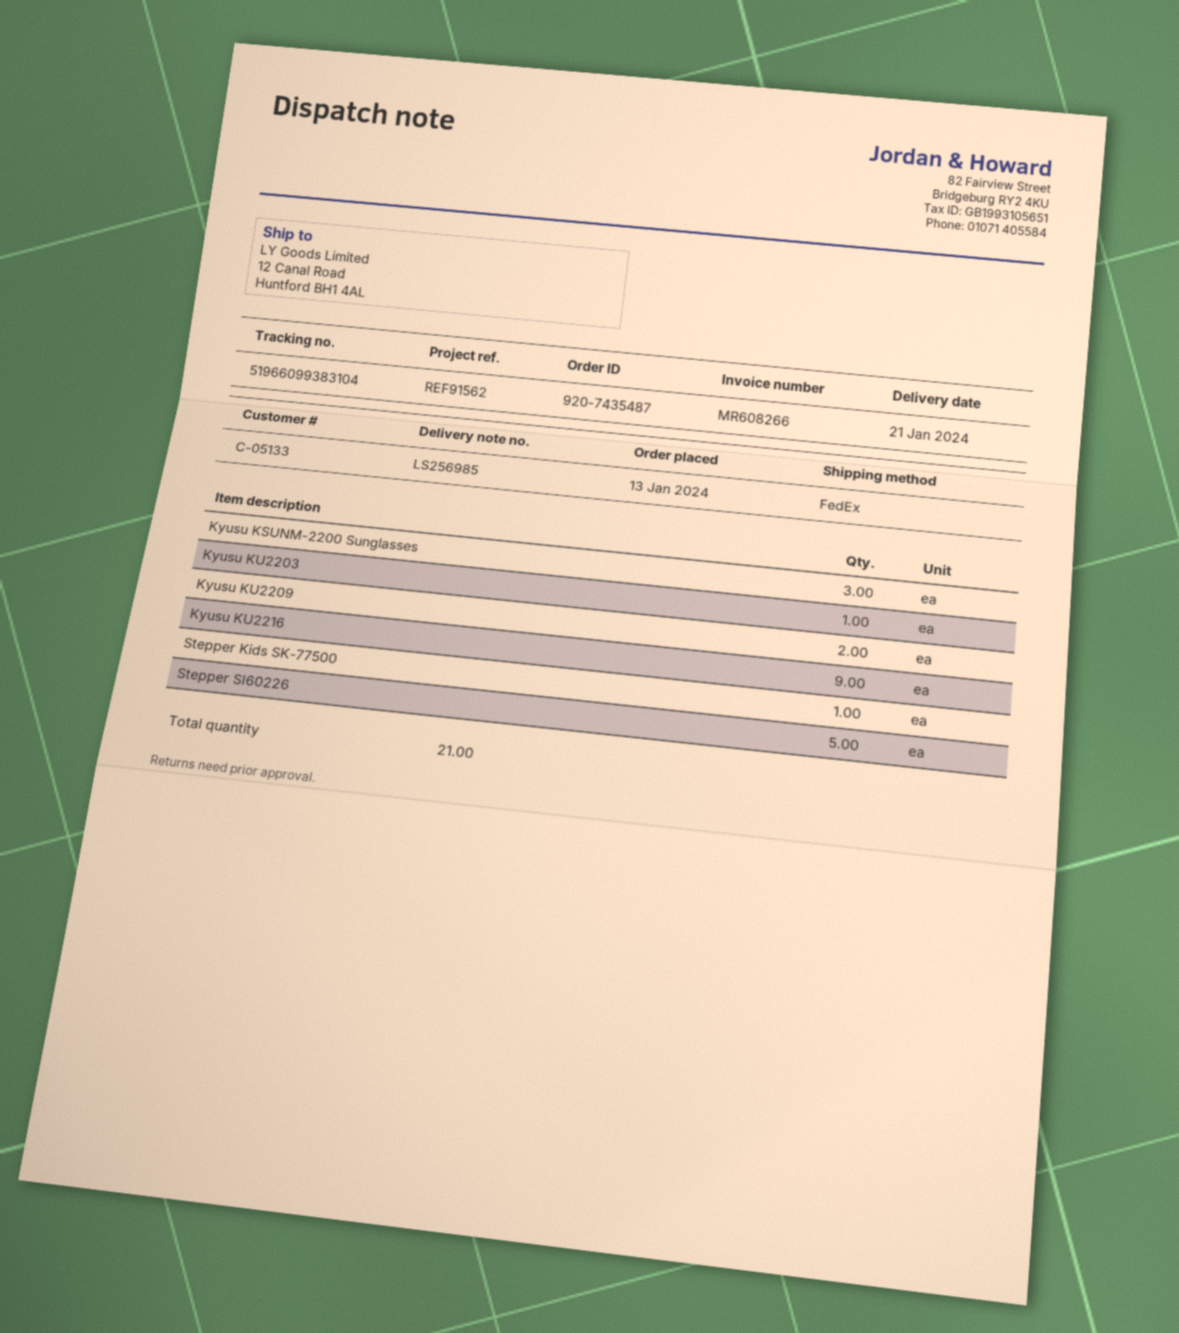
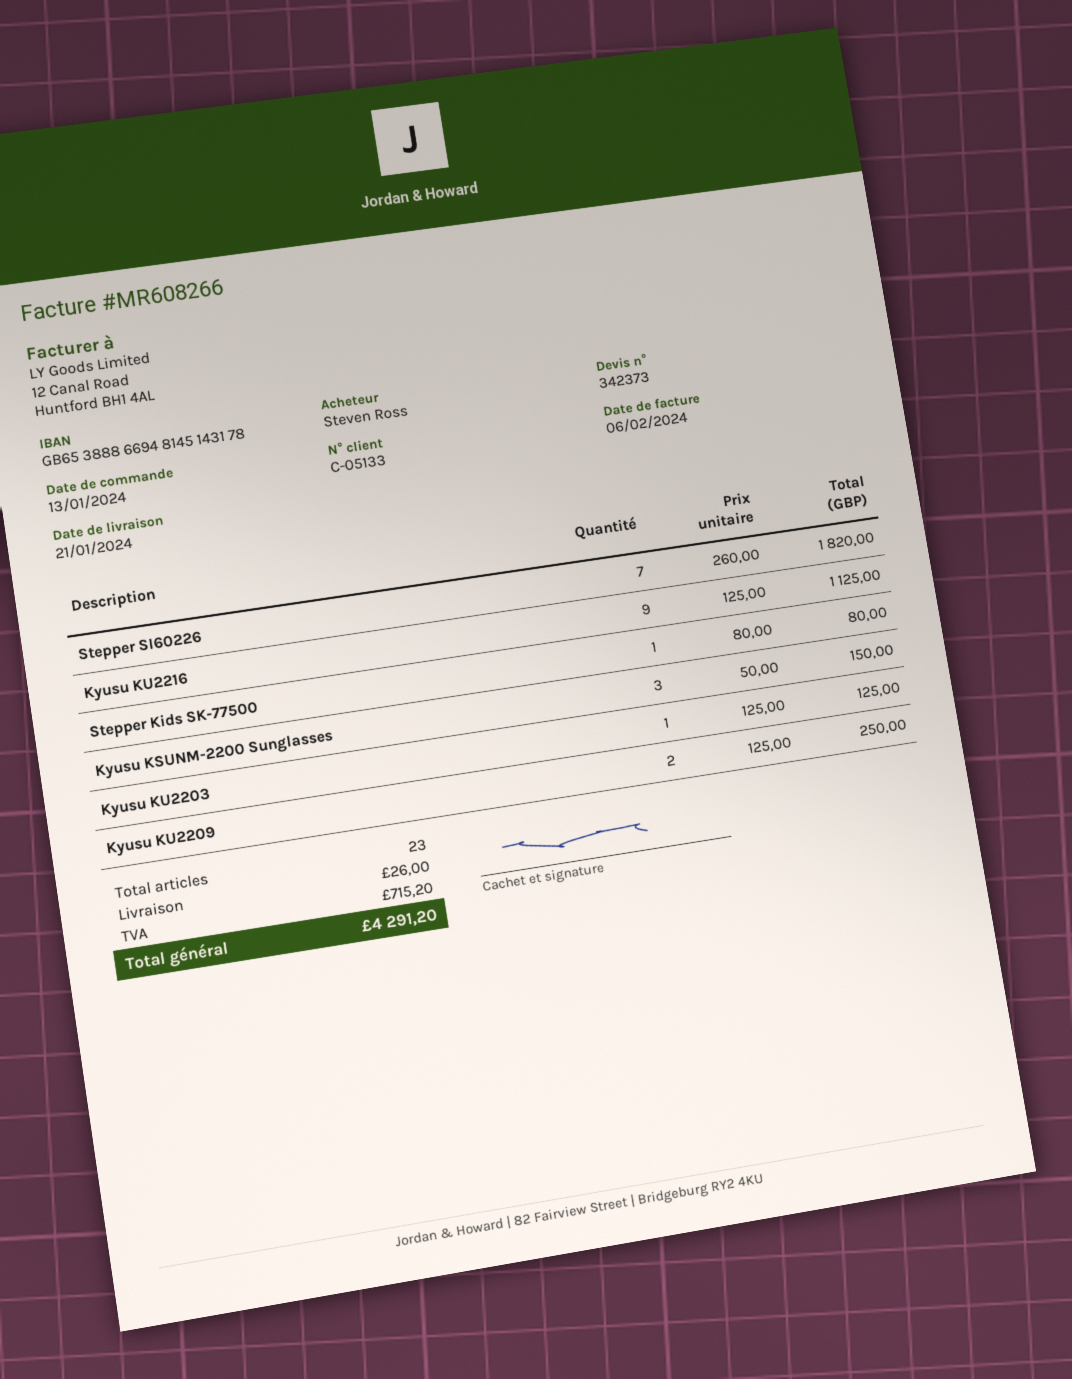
Stepper SI60226: 5 -> 7
total quantity: 21 -> 23

